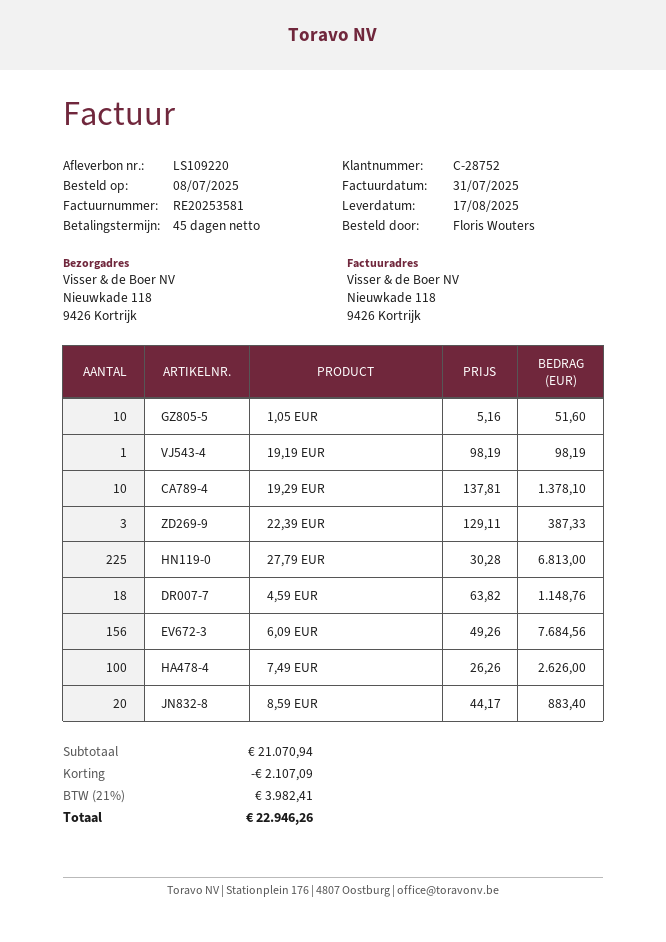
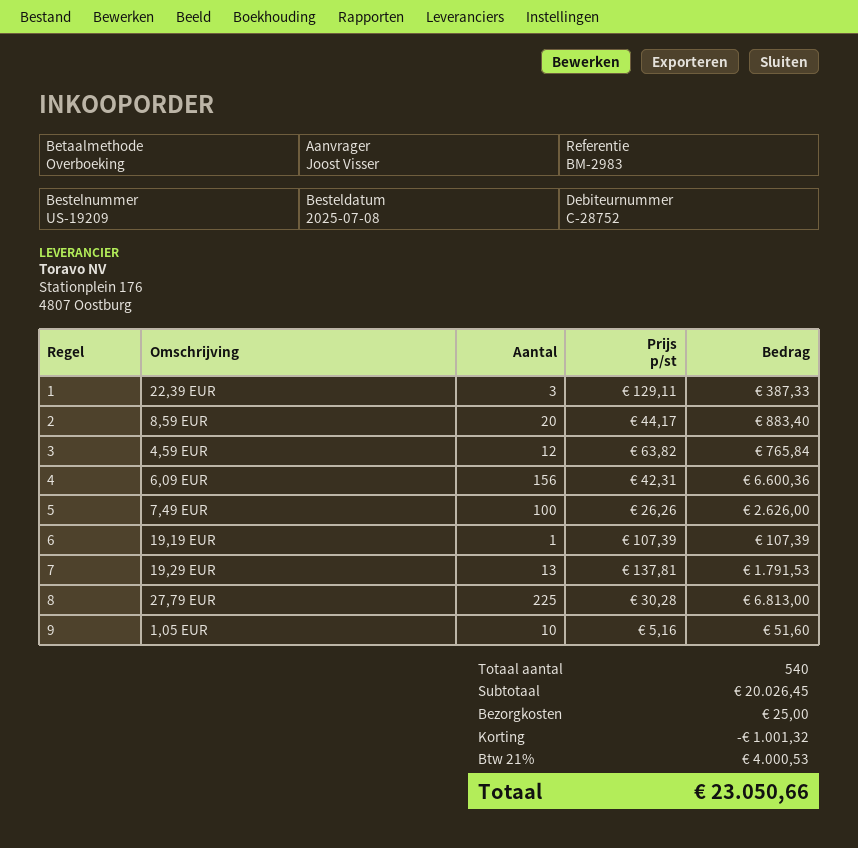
ordered by: Floris Wouters -> Joost Visser
19,19 EUR: 1 x 98.19 = 98.19 -> 1 x 107.39 = 107.39
19,29 EUR: 10 x 137.81 = 1378.10 -> 13 x 137.81 = 1791.53
4,59 EUR: 18 x 63.82 = 1148.76 -> 12 x 63.82 = 765.84
6,09 EUR: 156 x 49.26 = 7684.56 -> 156 x 42.31 = 6600.36
subtotal: 21070.94 -> 20026.45
discount: 2107.09 -> 1001.32
shipping: none -> 25.00
tax: 21% = 3982.41 -> 21% = 4000.53
total: 22946.26 -> 23050.66

